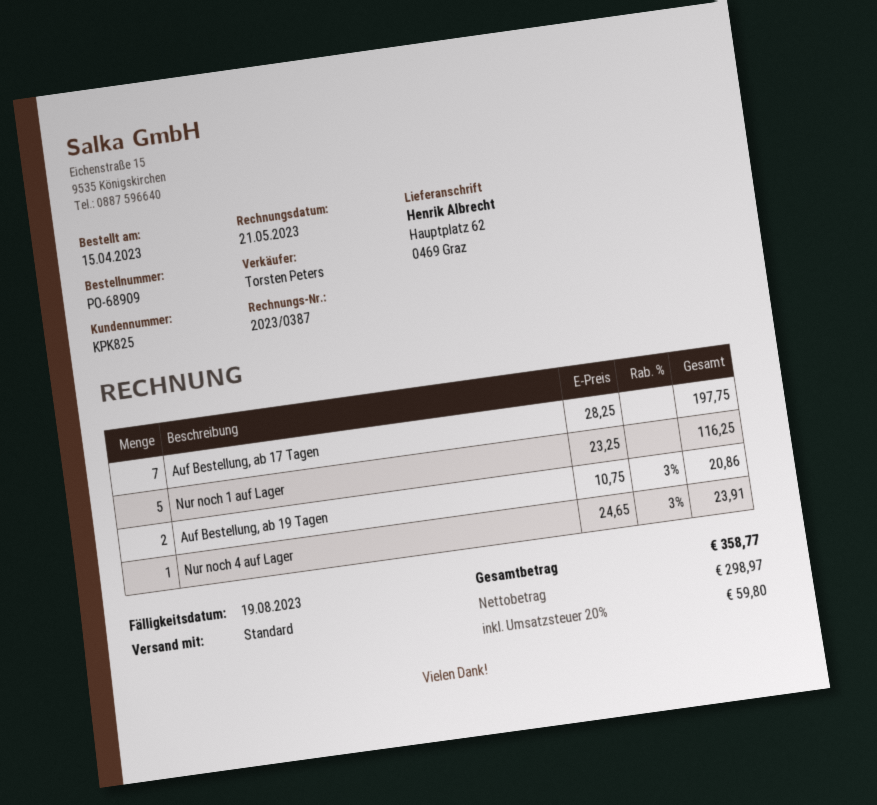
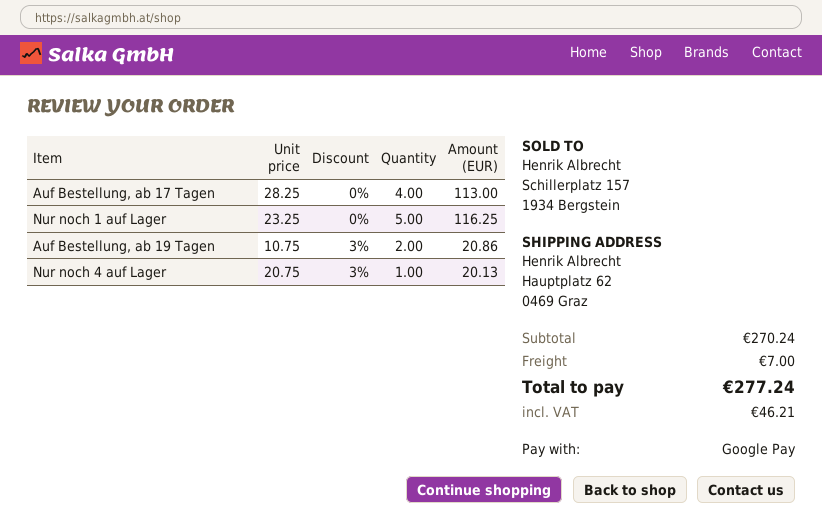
Auf Bestellung, ab 17 Tagen: 7 x 28.25 = 197.75 -> 4 x 28.25 = 113.00
Nur noch 4 auf Lager: 1 x 24.65 - 3% = 23.91 -> 1 x 20.75 - 3% = 20.13
shipping: none -> 7.00
tax: 59.80 -> 46.21
total: 358.77 -> 277.24

